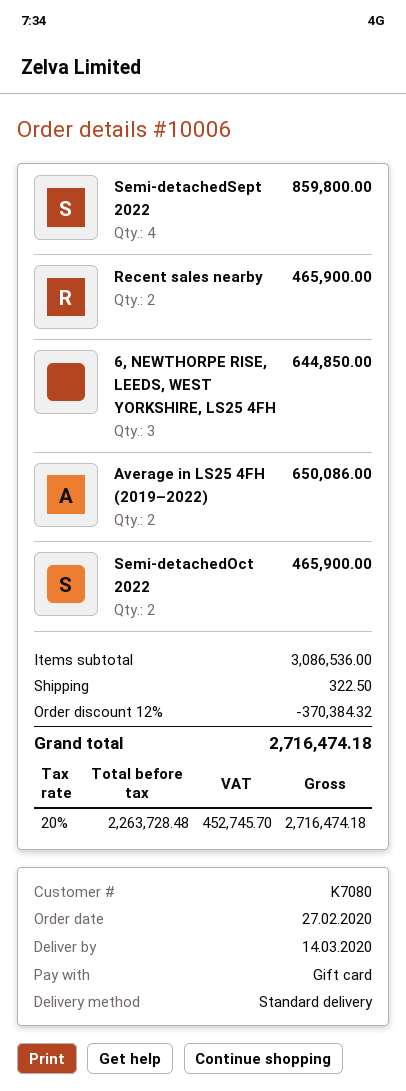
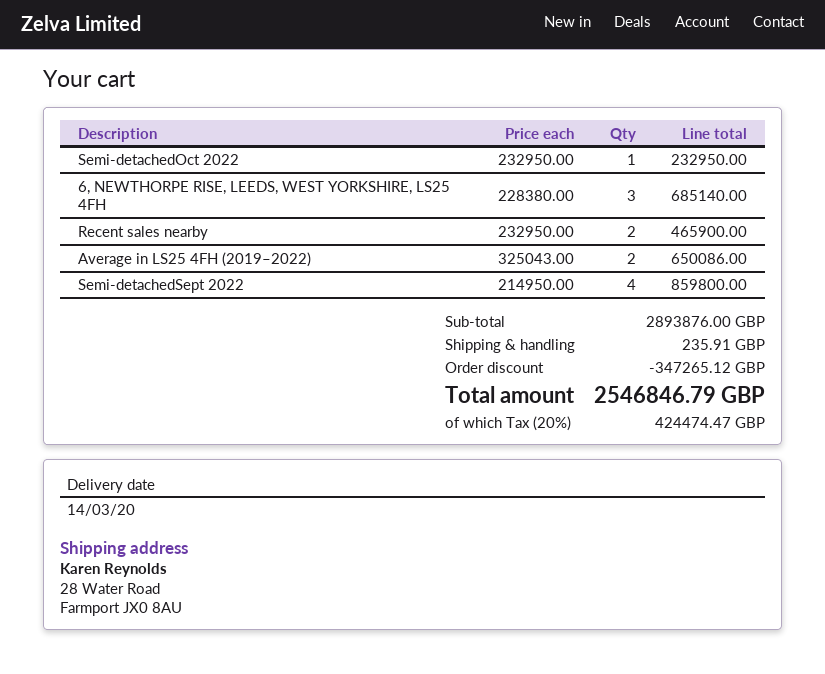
6, NEWTHORPE RISE, LEEDS, WEST YORKSHIRE, LS25 4FH: 3 for 644850.00 -> 3 for 685140.00
Semi-detachedOct 2022: 2 for 465900.00 -> 1 for 232950.00
subtotal: 3086536.00 -> 2893876.00
discount: 370384.32 -> 347265.12
shipping: 322.50 -> 235.91
tax: 20% = 452745.70 -> 20% = 424474.47
total: 2716474.18 -> 2546846.79

